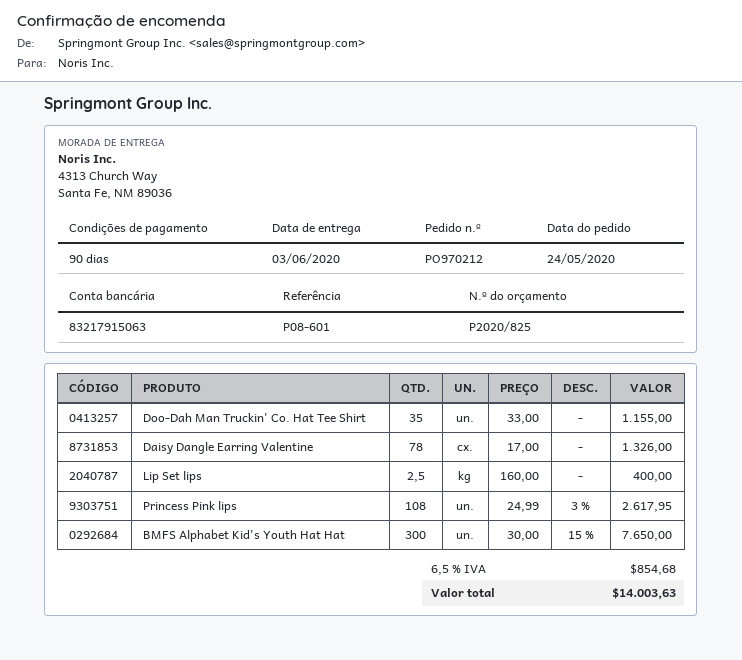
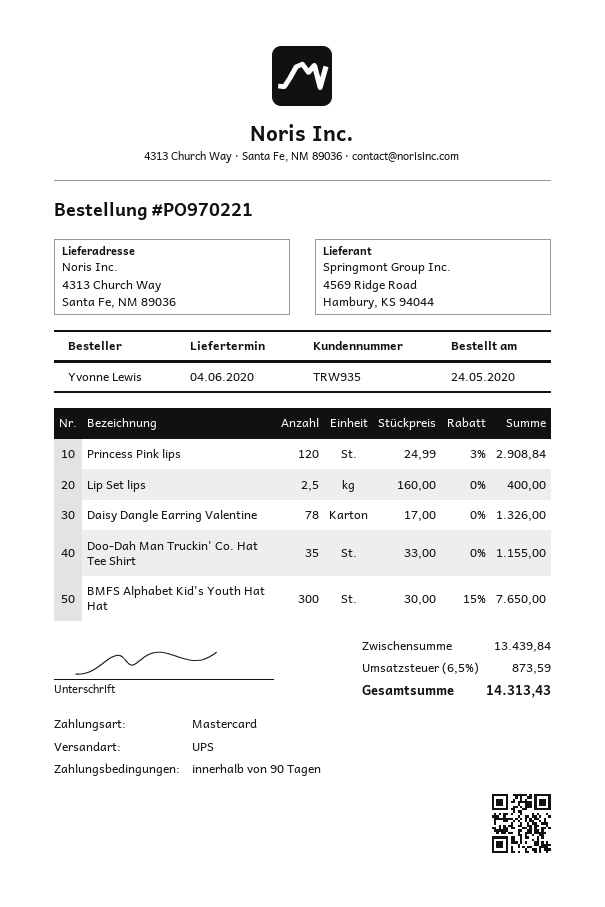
order number: PO970212 -> PO970221
delivery date: 2020-06-03 -> 2020-06-04
Princess Pink lips: 108 x 24.99 - 3% = 2617.95 -> 120 x 24.99 - 3% = 2908.84
tax: 6.5% = 854.68 -> 6.5% = 873.59
total: 14003.63 -> 14313.43

